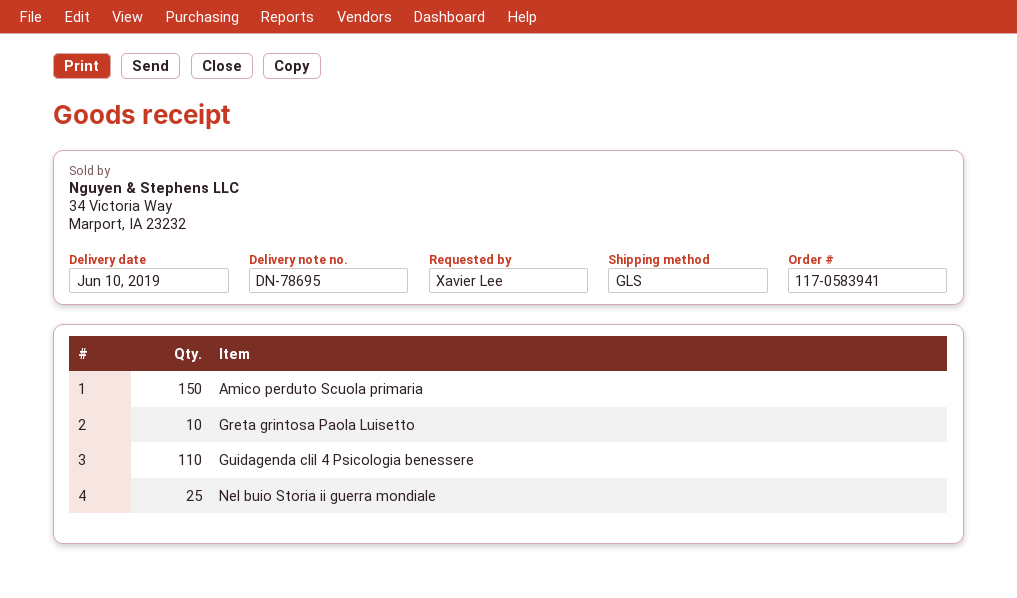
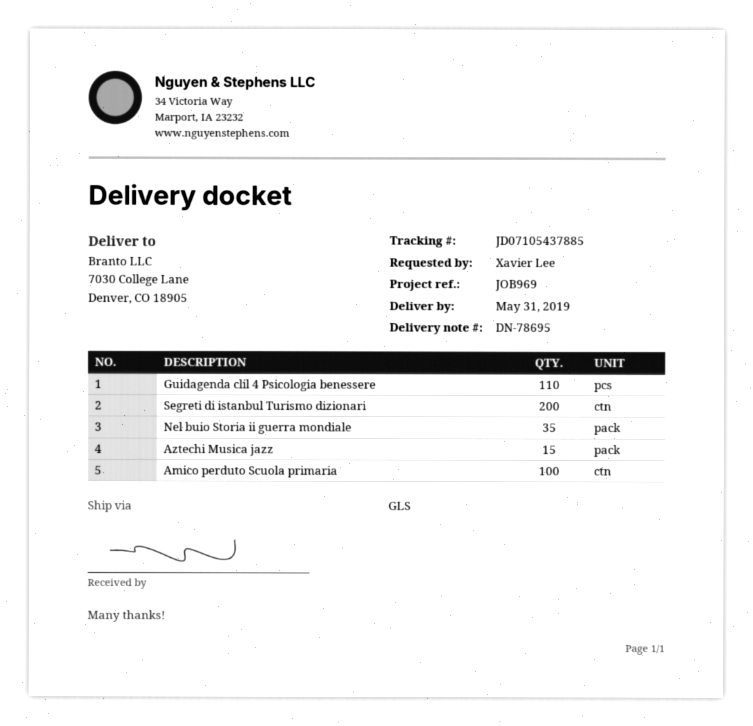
delivery date: 2019-06-10 -> 2019-05-31
Amico perduto Scuola primaria: 150 -> 100
Greta grintosa Paola Luisetto: 10 -> none
Nel buio Storia ii guerra mondiale: 25 -> 35
Segreti di istanbul Turismo dizionari: none -> 200
Aztechi Musica jazz: none -> 15

